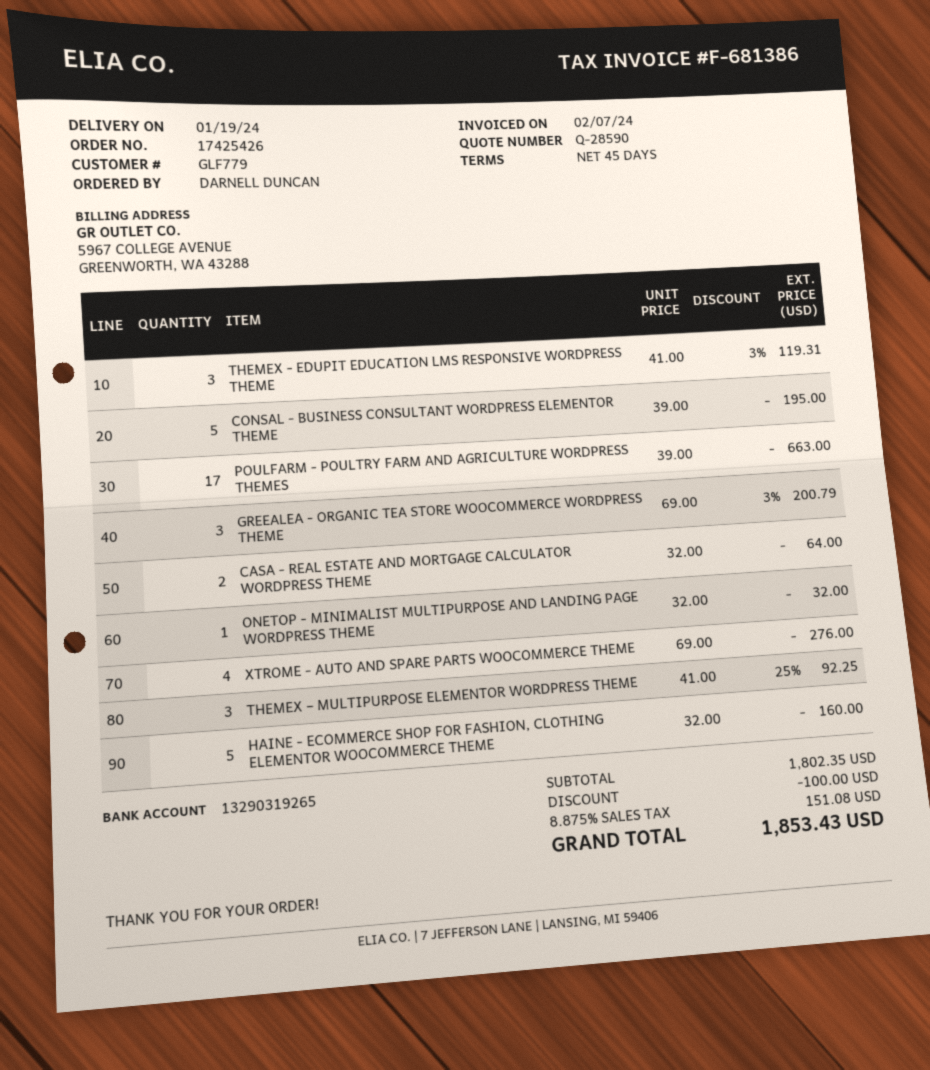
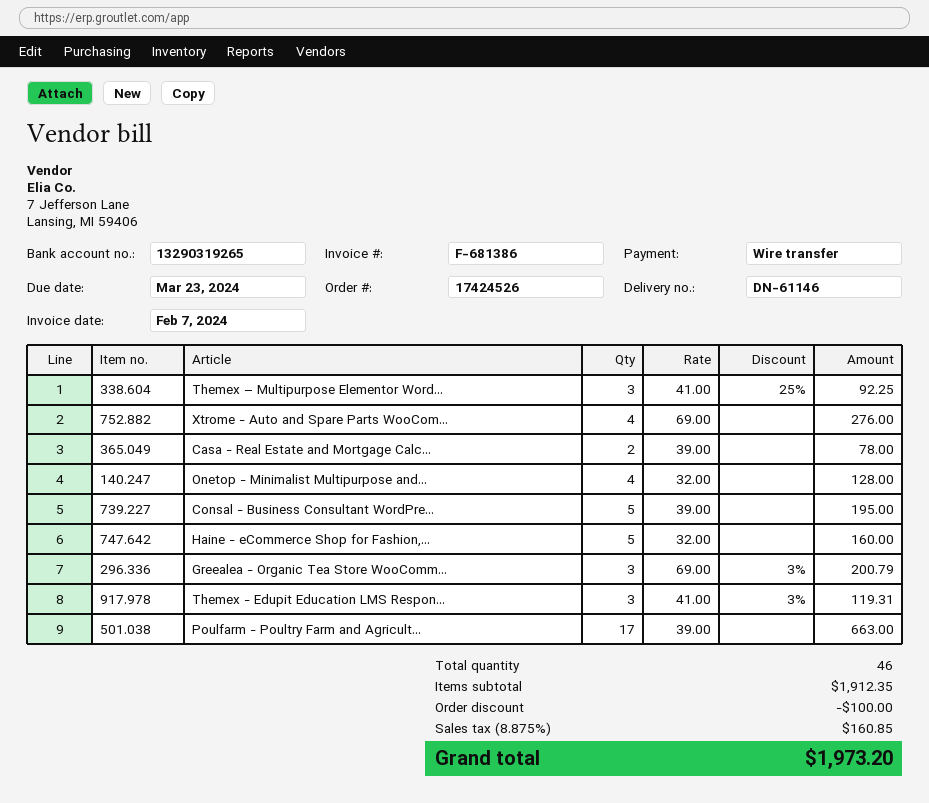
order number: 17425426 -> 17424526
CASA - REAL ESTATE AND MORTGAGE CALCULATOR WORDPRESS THEME: 2 x 32.00 = 64.00 -> 2 x 39.00 = 78.00
ONETOP - MINIMALIST MULTIPURPOSE AND LANDING PAGE WORDPRESS THEME: 1 x 32.00 = 32.00 -> 4 x 32.00 = 128.00
subtotal: 1802.35 -> 1912.35
tax: 8.875% = 151.08 -> 8.875% = 160.85
total: 1853.43 -> 1973.20

